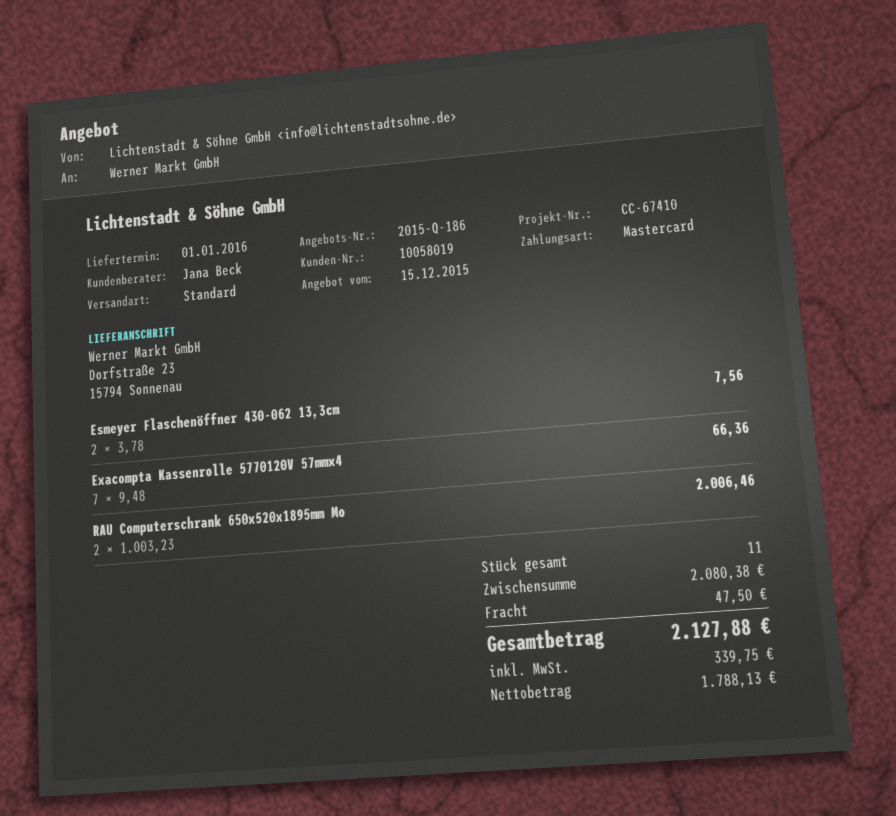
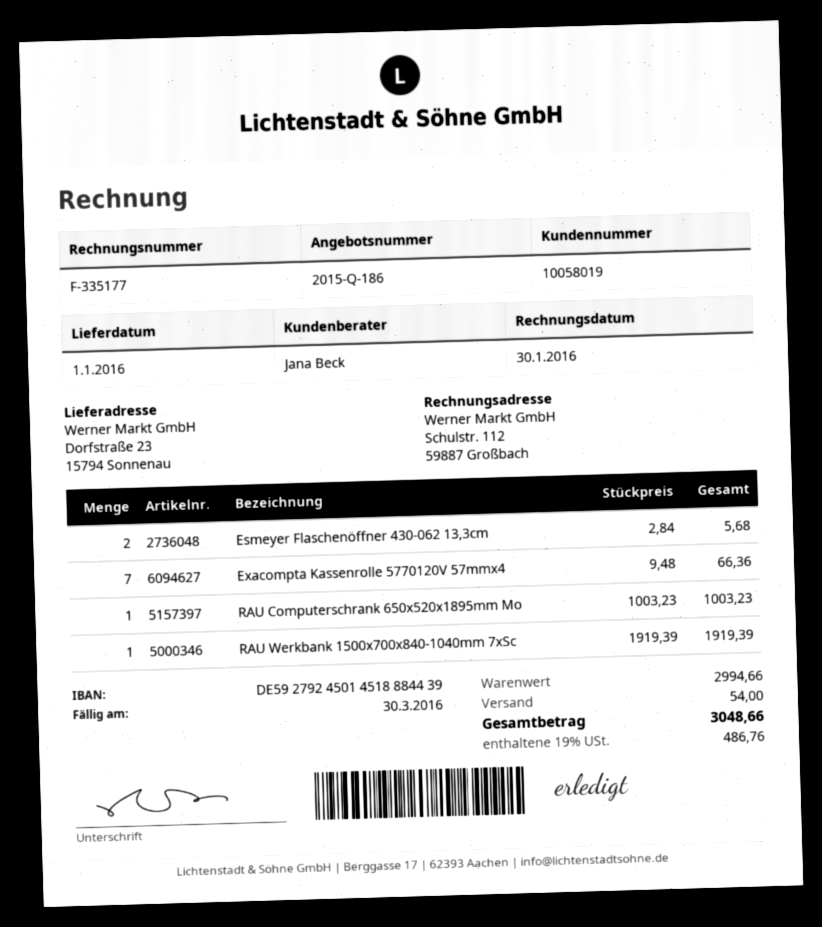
Esmeyer Flaschenöffner 430-062 13,3cm: 2 x 3.78 = 7.56 -> 2 x 2.84 = 5.68
RAU Computerschrank 650x520x1895mm Mo: 2 x 1003.23 = 2006.46 -> 1 x 1003.23 = 1003.23
RAU Werkbank 1500x700x840-1040mm 7xSc: none -> 1 x 1919.39 = 1919.39
subtotal: 2080.38 -> 2994.66
shipping: 47.50 -> 54.00
tax: 339.75 -> 486.76
total: 2127.88 -> 3048.66

